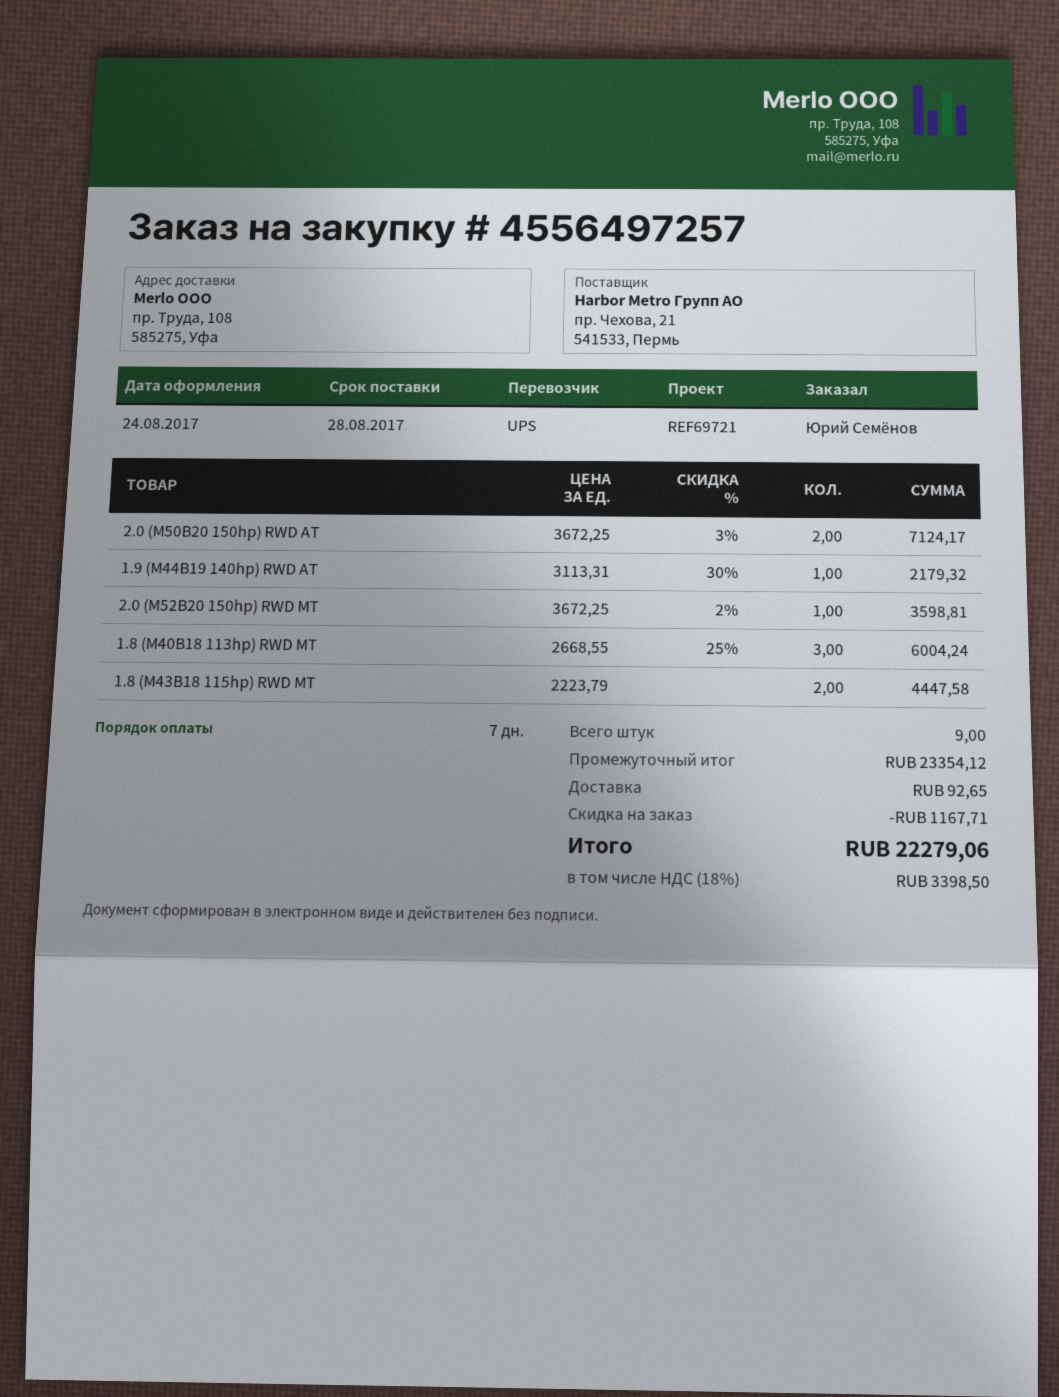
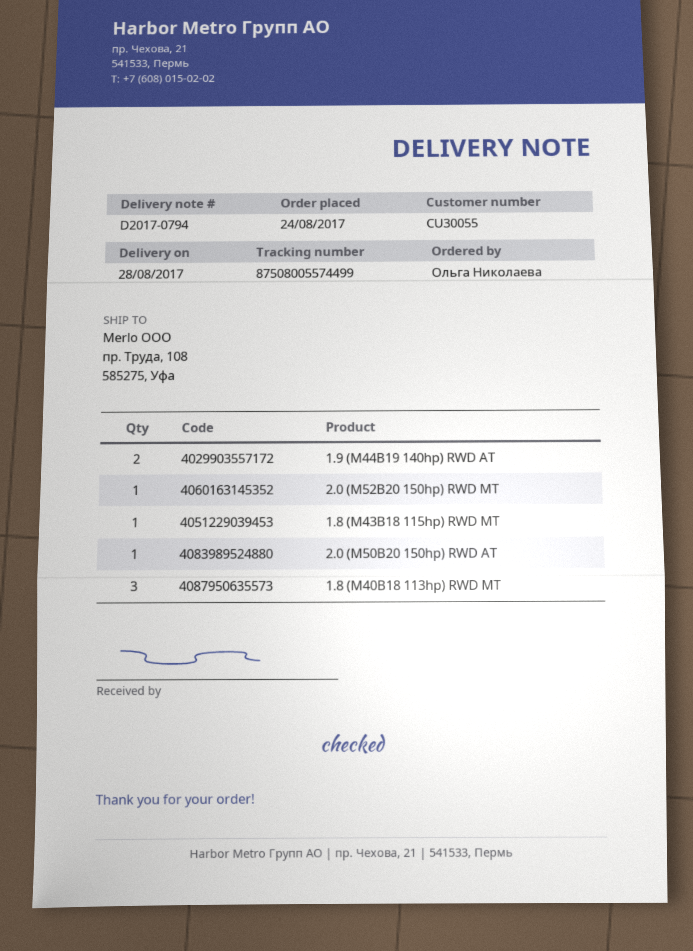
ordered by: Юрий Семёнов -> Ольга Николаева
2.0 (M50B20 150hp) RWD AT: 2 -> 1
1.9 (M44B19 140hp) RWD AT: 1 -> 2
1.8 (M43B18 115hp) RWD MT: 2 -> 1

